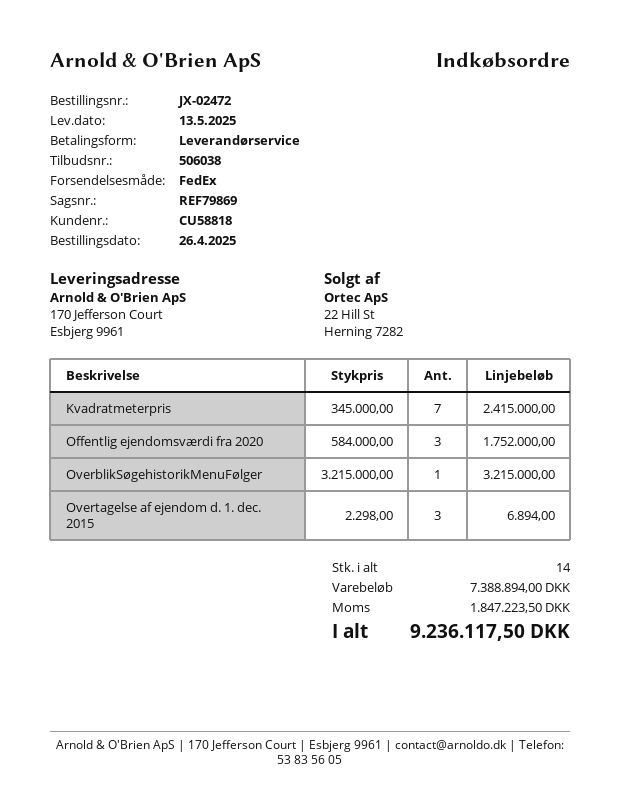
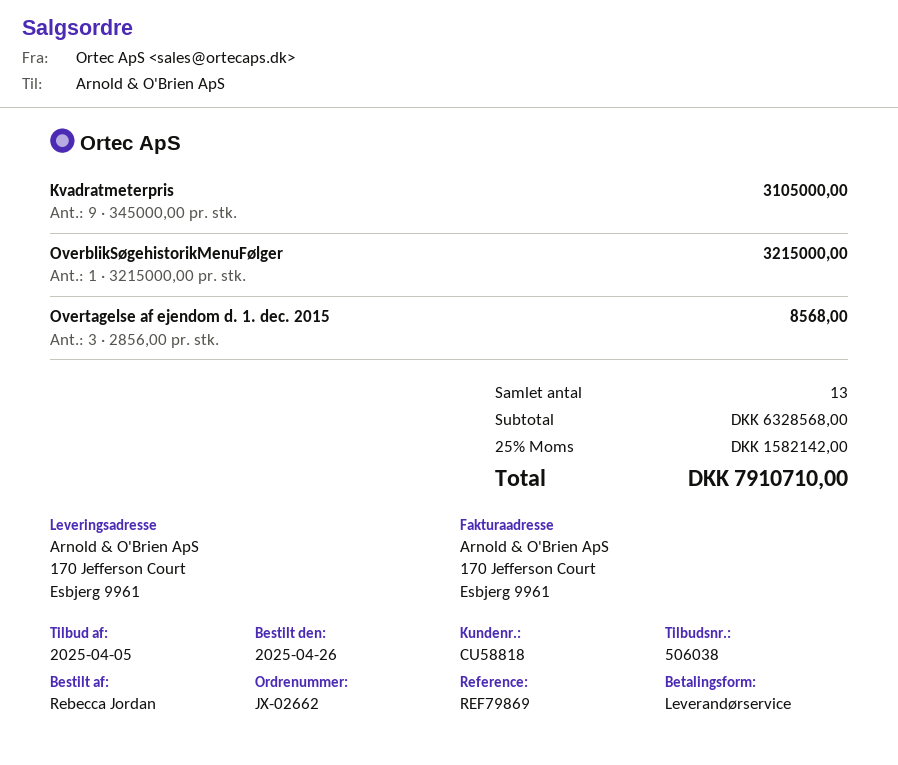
order number: JX-02472 -> JX-02662
Kvadratmeterpris: 7 x 345000.00 = 2415000.00 -> 9 x 345000.00 = 3105000.00
Offentlig ejendomsværdi fra 2020: 3 x 584000.00 = 1752000.00 -> none
Overtagelse af ejendom d. 1. dec. 2015: 3 x 2298.00 = 6894.00 -> 3 x 2856.00 = 8568.00
total quantity: 14 -> 13
subtotal: 7388894.00 -> 6328568.00
tax: 1847223.50 -> 1582142.00
total: 9236117.50 -> 7910710.00

